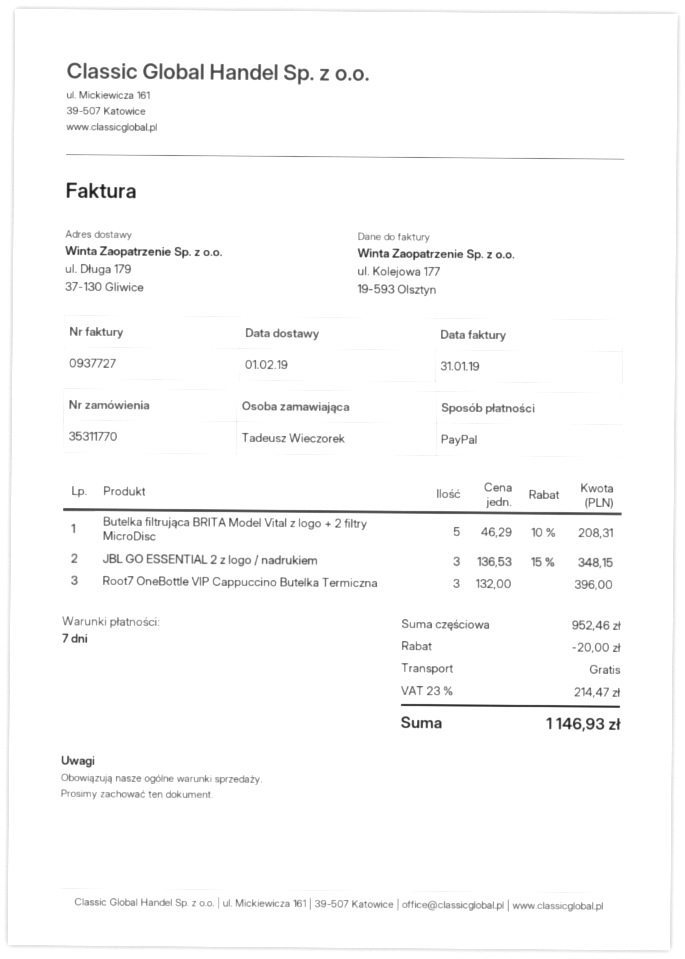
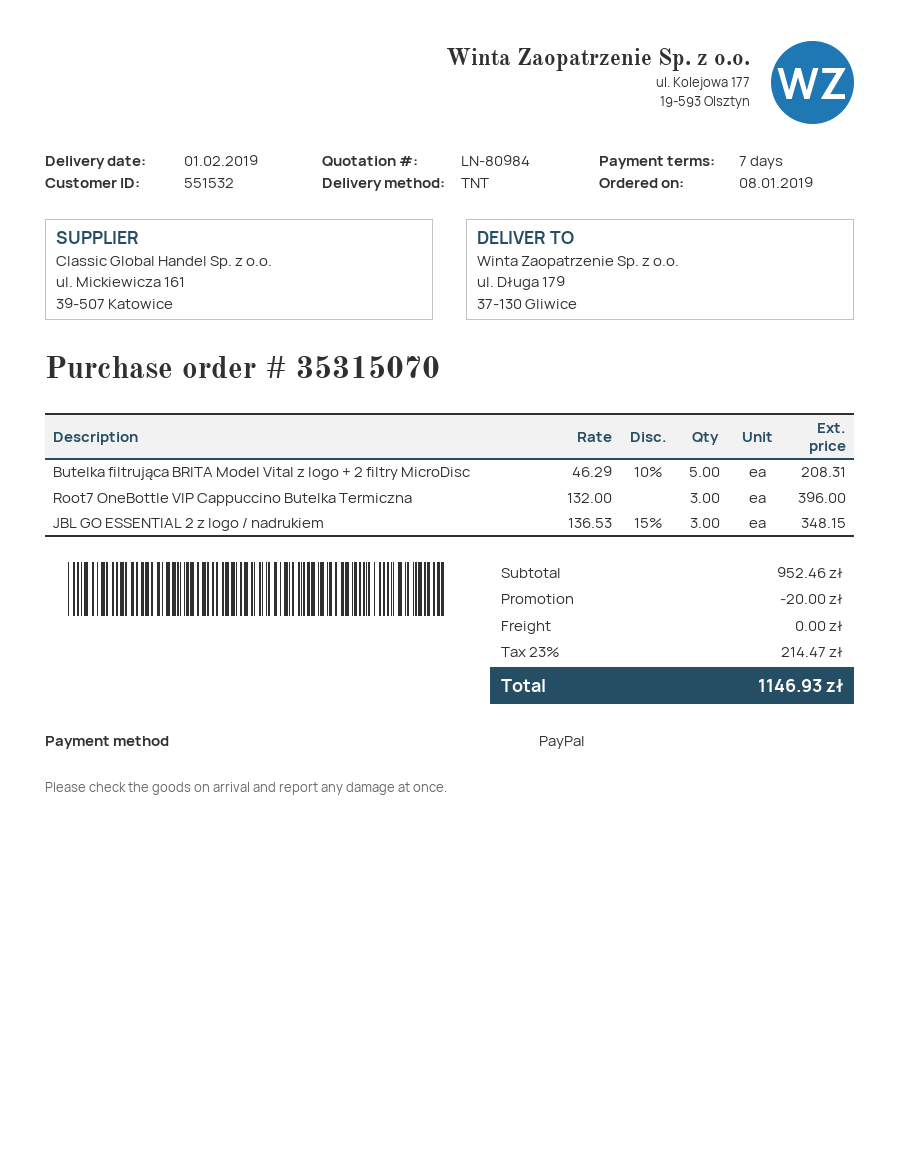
order number: 35311770 -> 35315070

